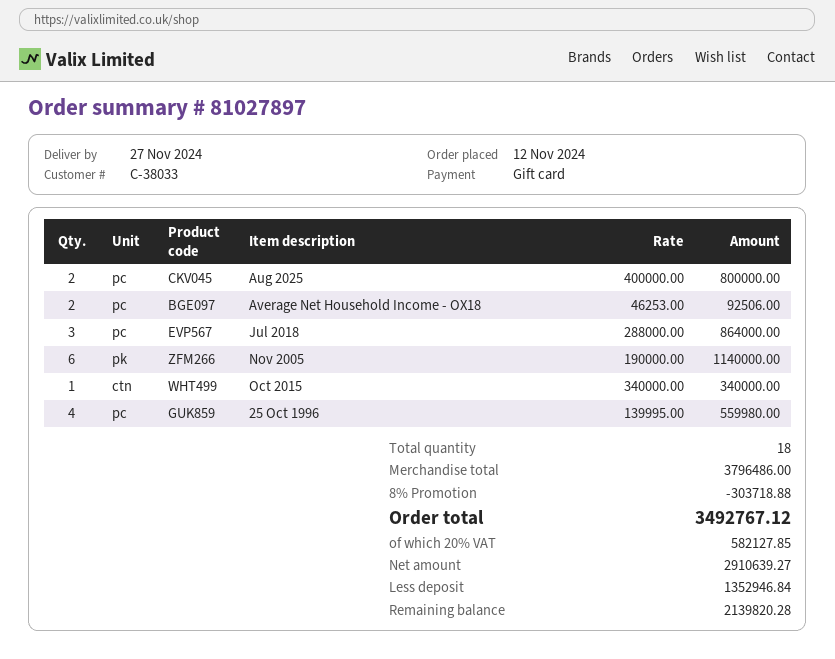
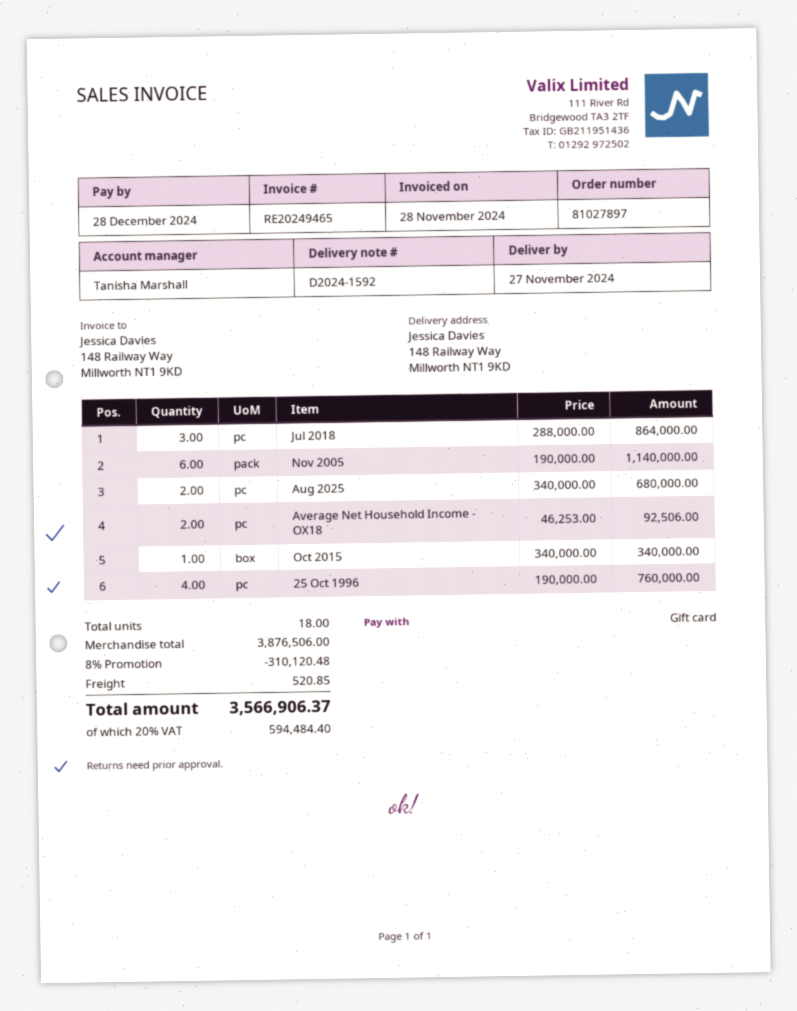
Aug 2025: 2 x 400000.00 = 800000.00 -> 2 x 340000.00 = 680000.00
25 Oct 1996: 4 x 139995.00 = 559980.00 -> 4 x 190000.00 = 760000.00
subtotal: 3796486.00 -> 3876506.00
discount: 8% = 303718.88 -> 8% = 310120.48
shipping: none -> 520.85
tax: 20% = 582127.85 -> 20% = 594484.40
total: 3492767.12 -> 3566906.37

